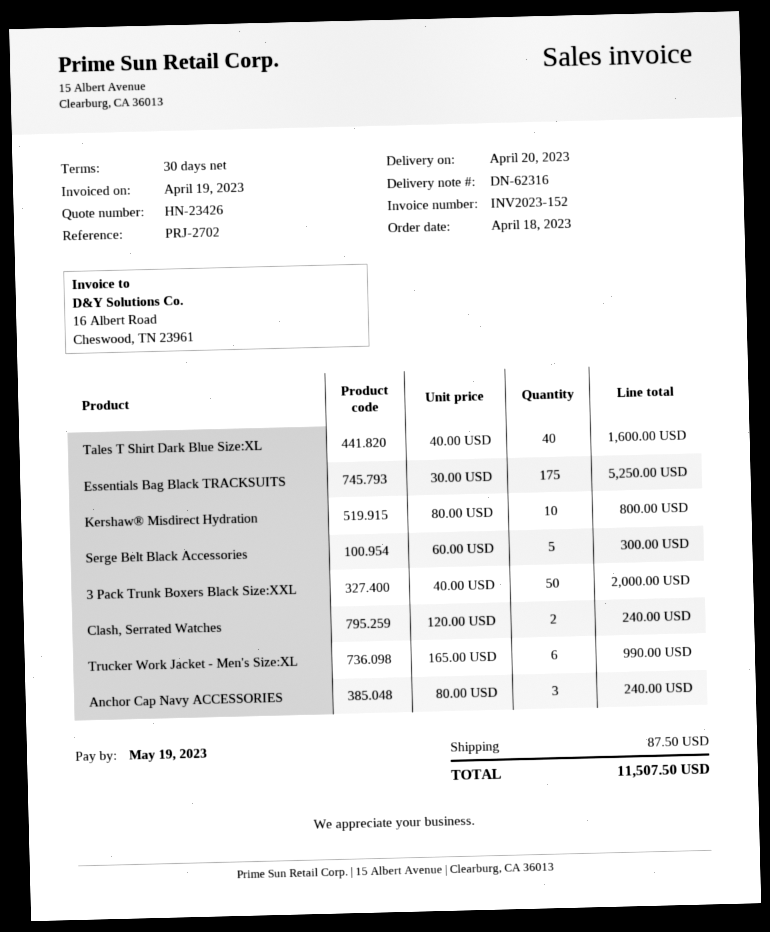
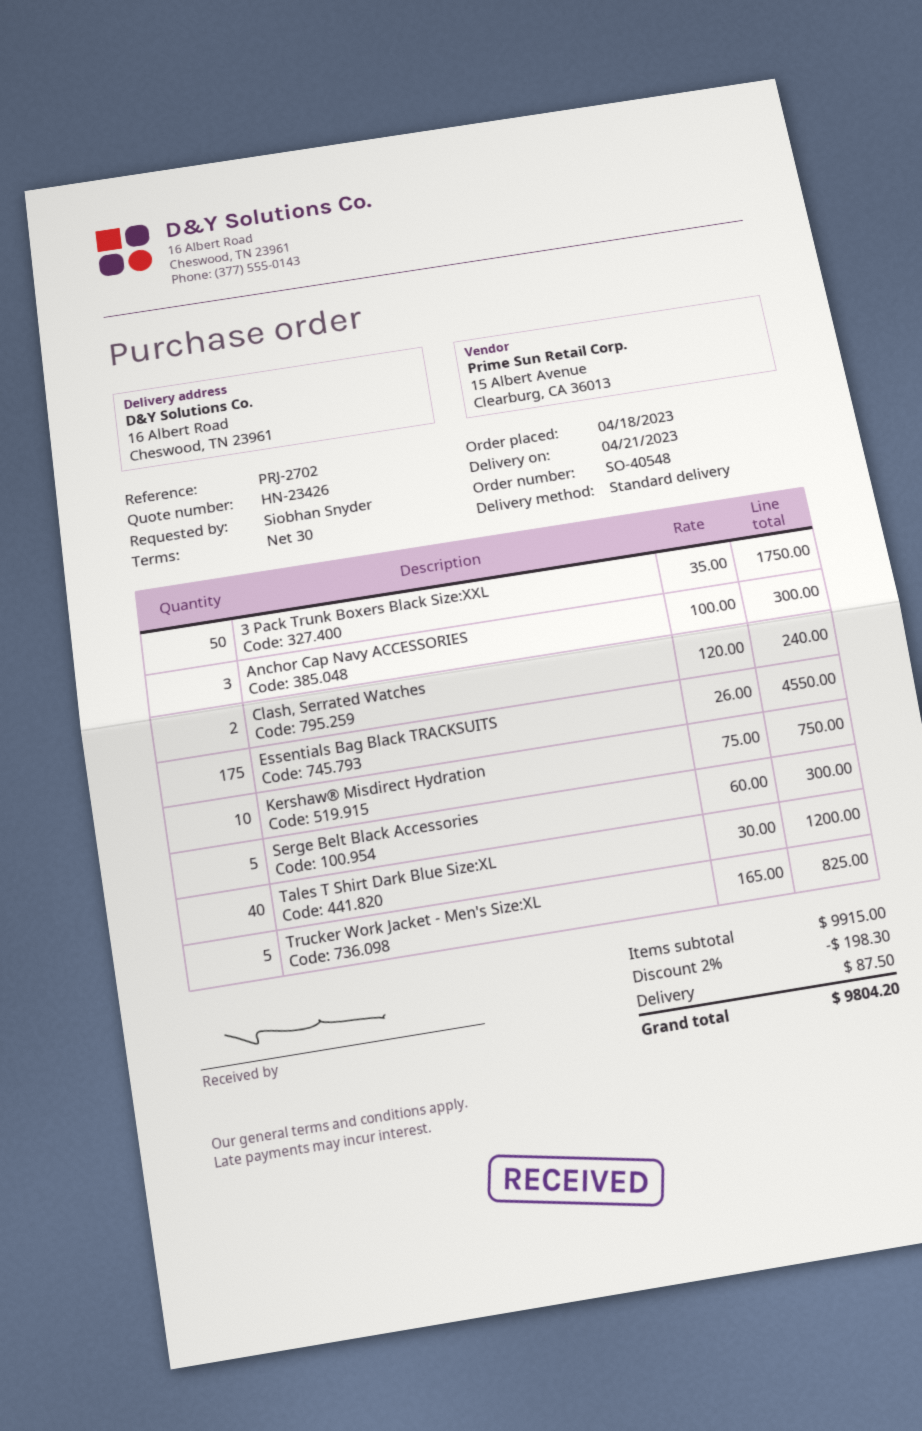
delivery date: 2023-04-20 -> 2023-04-21
Tales T Shirt Dark Blue Size:XL: 40 x 40.00 = 1600.00 -> 40 x 30.00 = 1200.00
Essentials Bag Black TRACKSUITS: 175 x 30.00 = 5250.00 -> 175 x 26.00 = 4550.00
Kershaw® Misdirect Hydration: 10 x 80.00 = 800.00 -> 10 x 75.00 = 750.00
3 Pack Trunk Boxers Black Size:XXL: 50 x 40.00 = 2000.00 -> 50 x 35.00 = 1750.00
Trucker Work Jacket - Men's Size:XL: 6 x 165.00 = 990.00 -> 5 x 165.00 = 825.00
Anchor Cap Navy ACCESSORIES: 3 x 80.00 = 240.00 -> 3 x 100.00 = 300.00
discount: none -> 2% = 198.30
total: 11507.50 -> 9804.20

